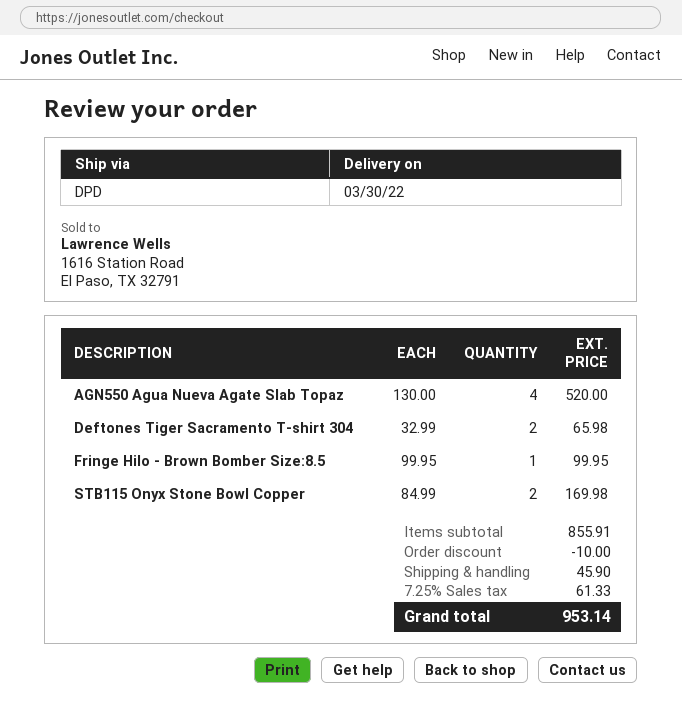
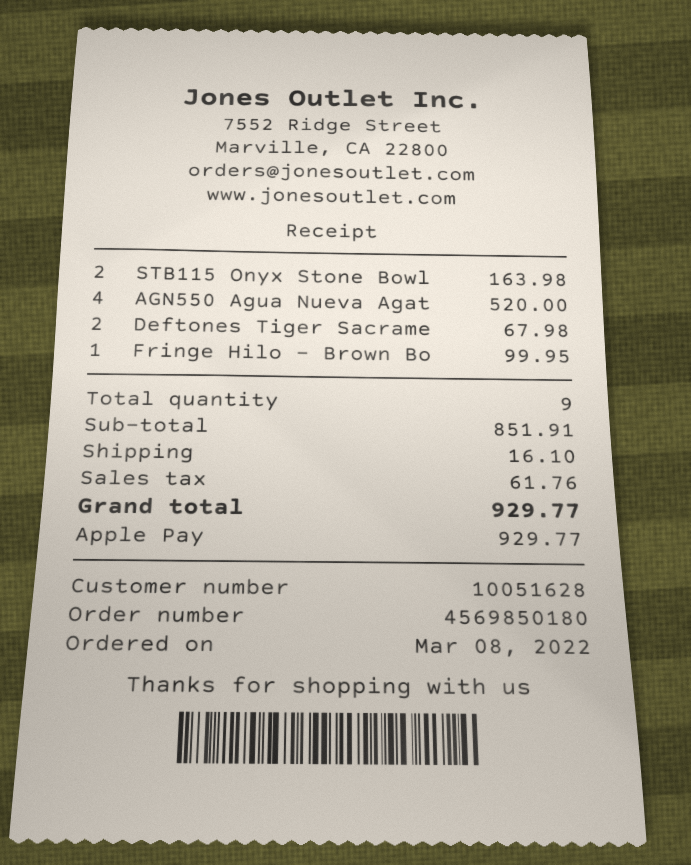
Deftones Tiger Sacramento T-shirt 304: 2 for 65.98 -> 2 for 67.98
STB115 Onyx Stone Bowl Copper: 2 for 169.98 -> 2 for 163.98
subtotal: 855.91 -> 851.91
discount: 10.00 -> none
shipping: 45.90 -> 16.10
tax: 61.33 -> 61.76
total: 953.14 -> 929.77

